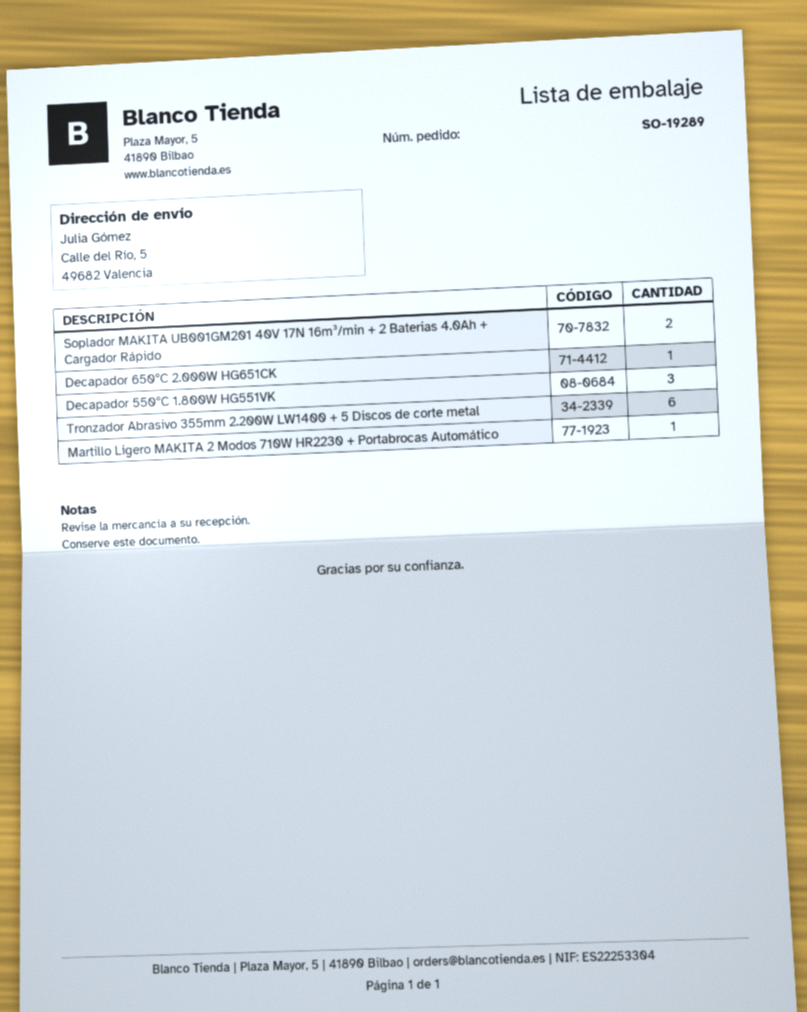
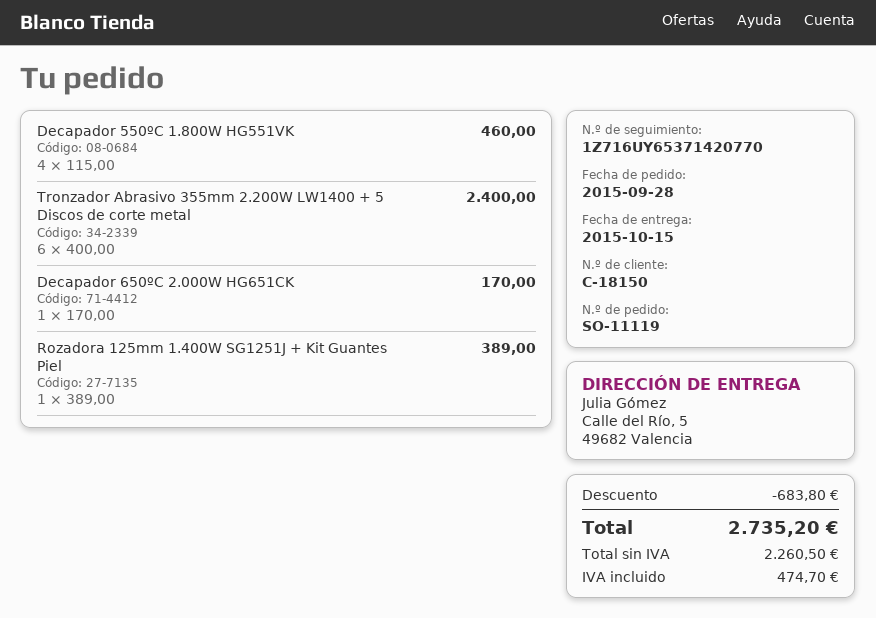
order number: SO-19289 -> SO-11119
Soplador MAKITA UB001GM201 40V 17N 16m³/min + 2 Baterias 4.0Ah + Cargador Rápido: 2 -> none
Decapador 550ºC 1.800W HG551VK: 3 -> 4
Martillo Ligero MAKITA 2 Modos 710W HR2230 + Portabrocas Automático: 1 -> none
Rozadora 125mm 1.400W SG1251J + Kit Guantes Piel: none -> 1

